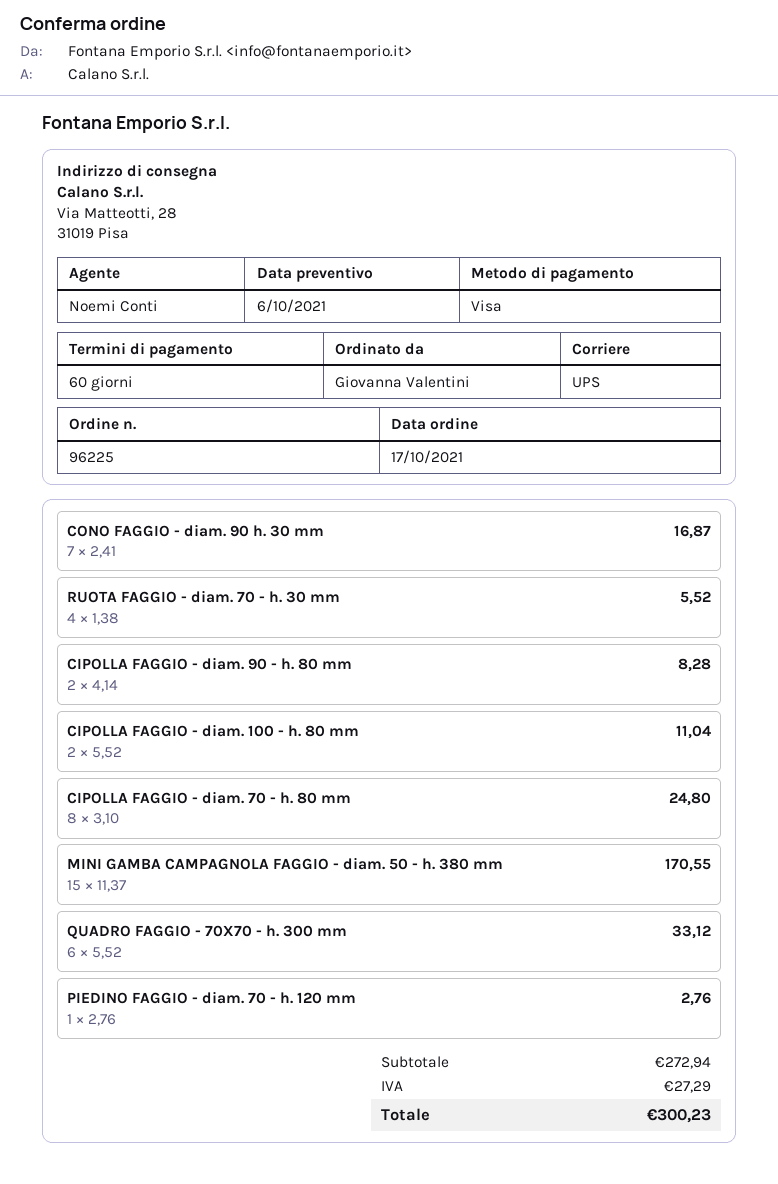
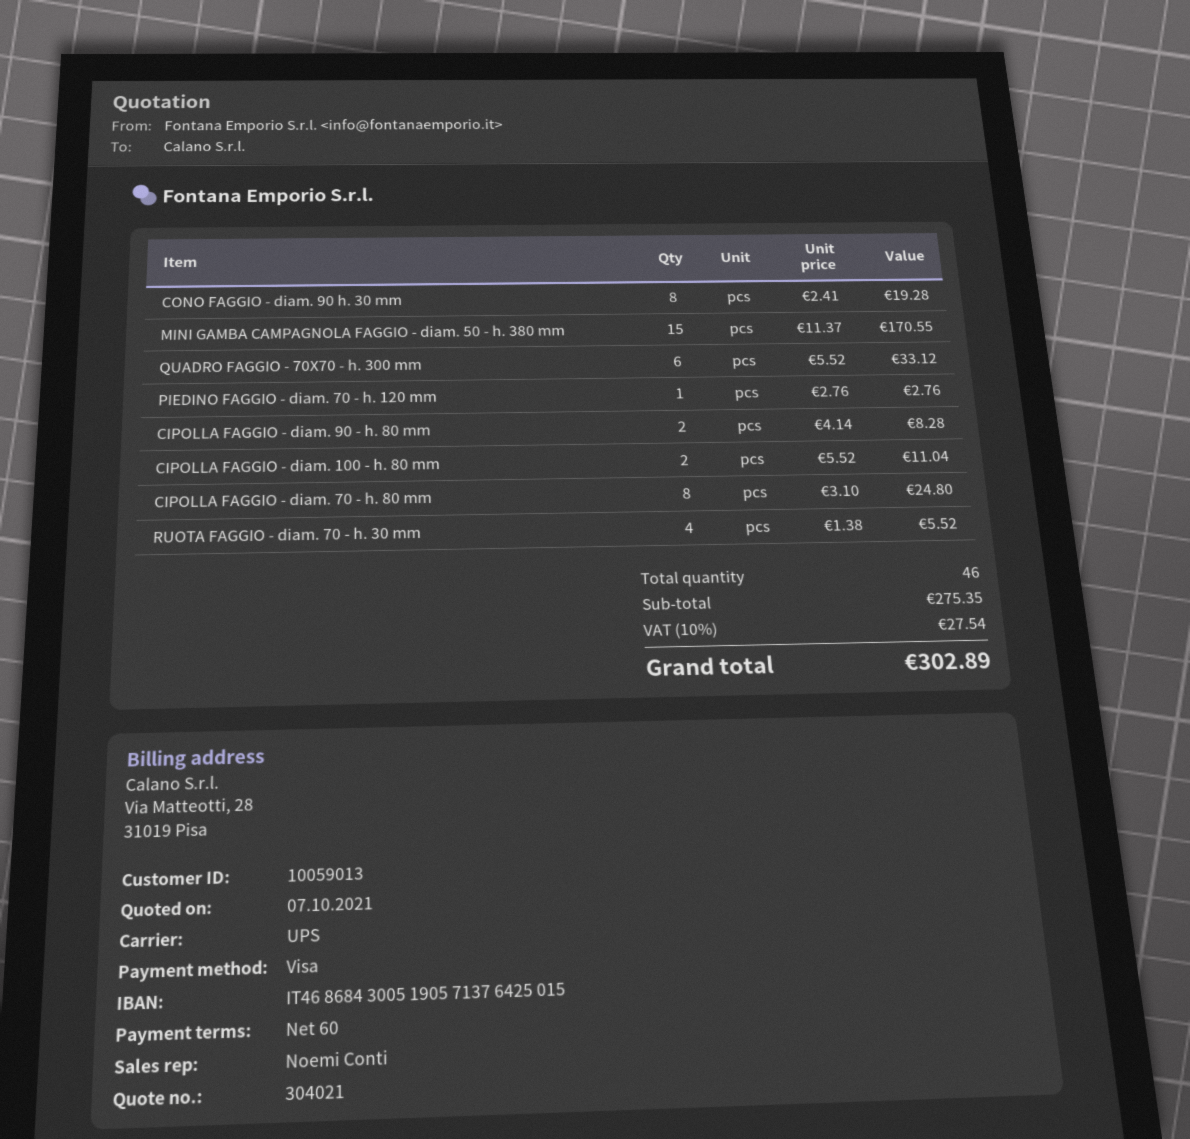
quote date: 2021-10-06 -> 2021-10-07
CONO FAGGIO - diam. 90 h. 30 mm: 7 x 2.41 = 16.87 -> 8 x 2.41 = 19.28
subtotal: 272.94 -> 275.35
tax: 27.29 -> 27.54
total: 300.23 -> 302.89

